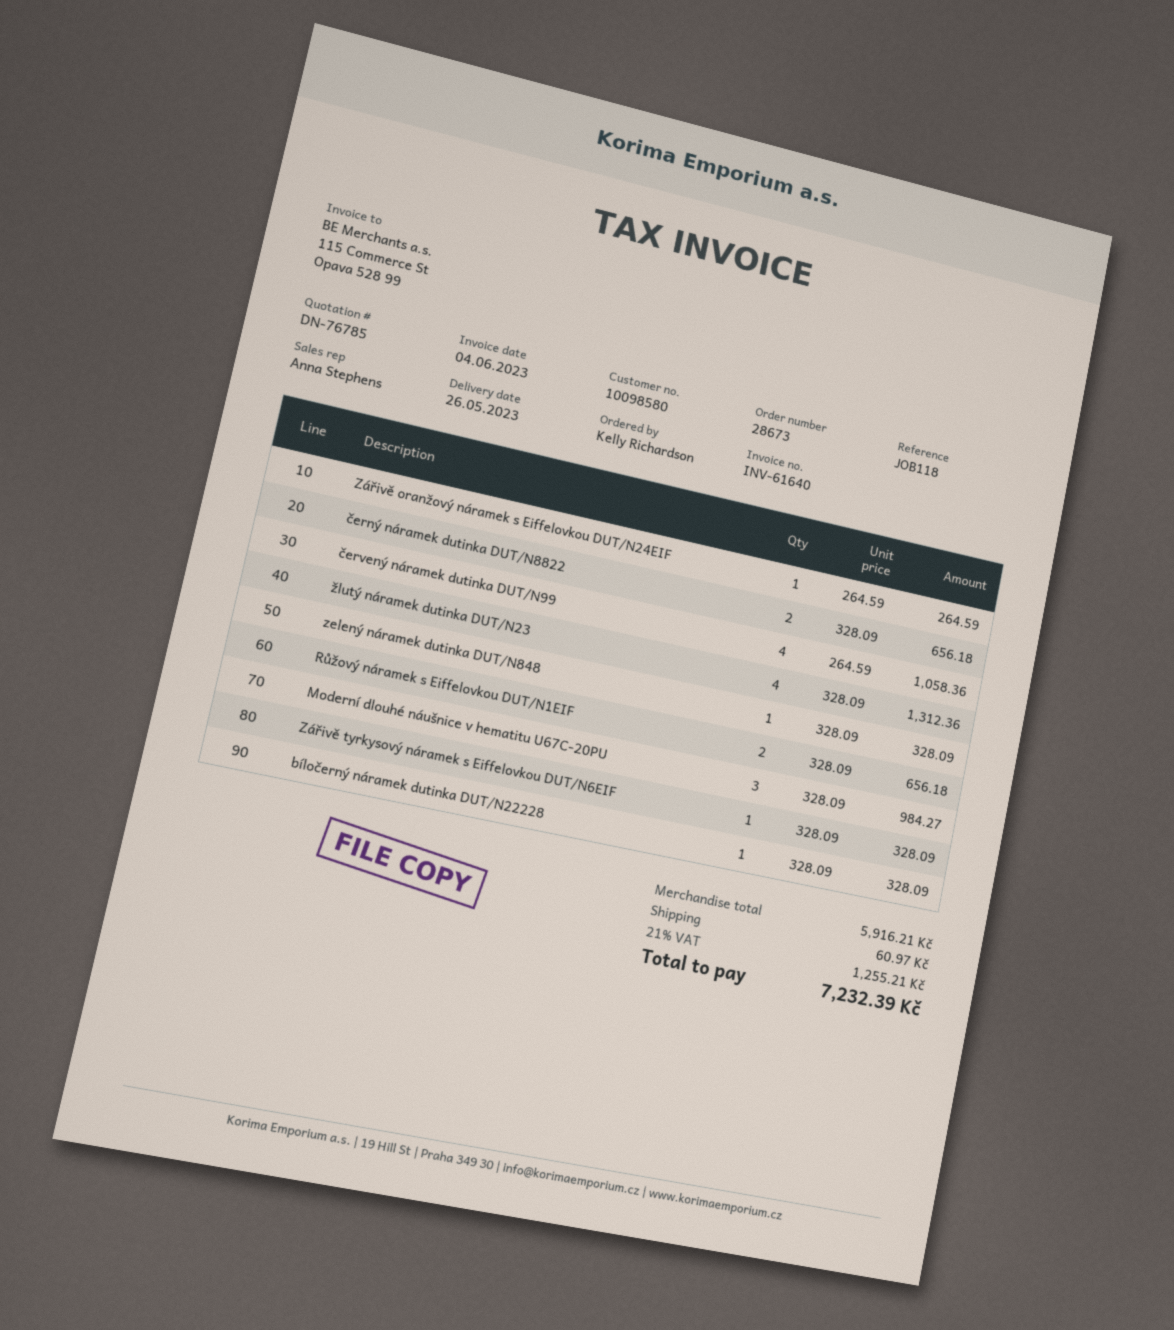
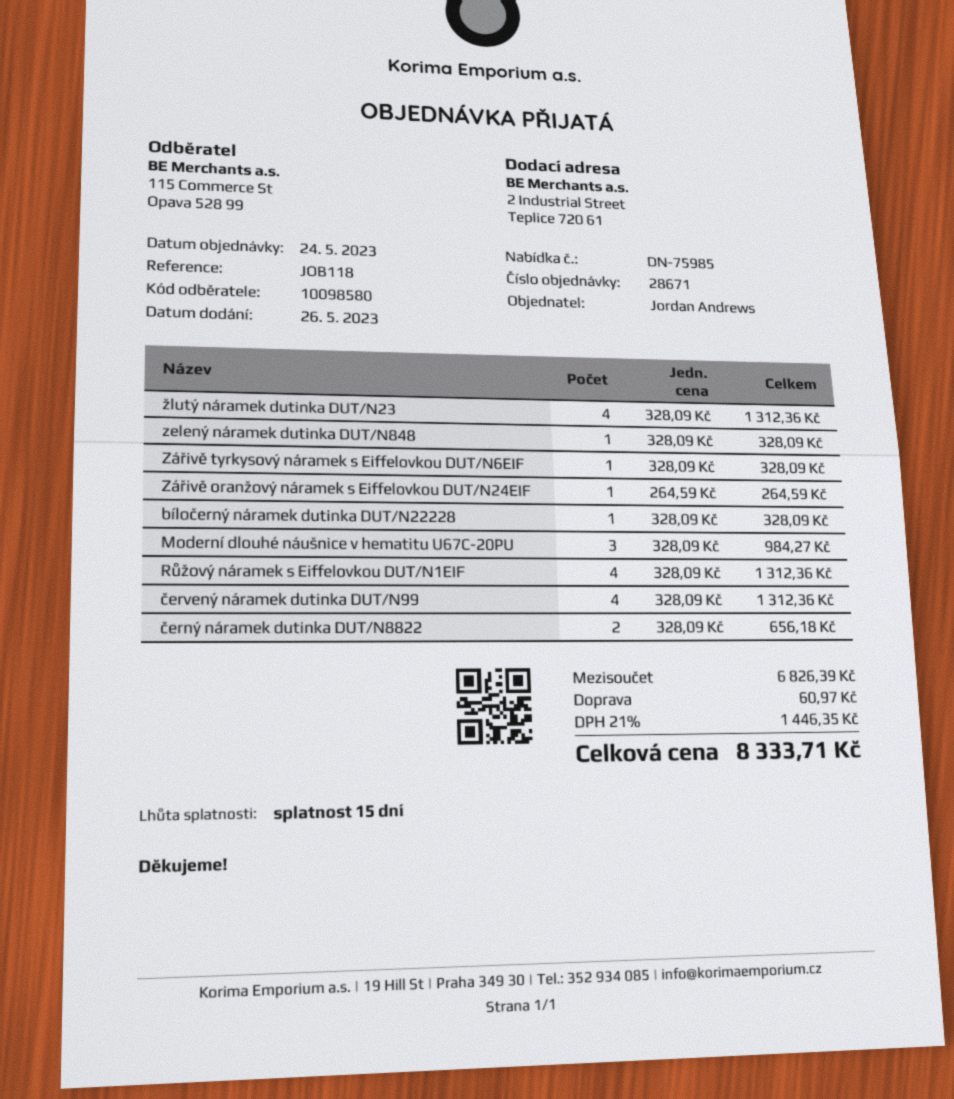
quote number: DN-76785 -> DN-75985
order number: 28673 -> 28671
ordered by: Kelly Richardson -> Jordan Andrews
červený náramek dutinka DUT/N99: 4 x 264.59 = 1058.36 -> 4 x 328.09 = 1312.36
Růžový náramek s Eiffelovkou DUT/N1EIF: 2 x 328.09 = 656.18 -> 4 x 328.09 = 1312.36
subtotal: 5916.21 -> 6826.39
tax: 21% = 1255.21 -> 21% = 1446.35
total: 7232.39 -> 8333.71

